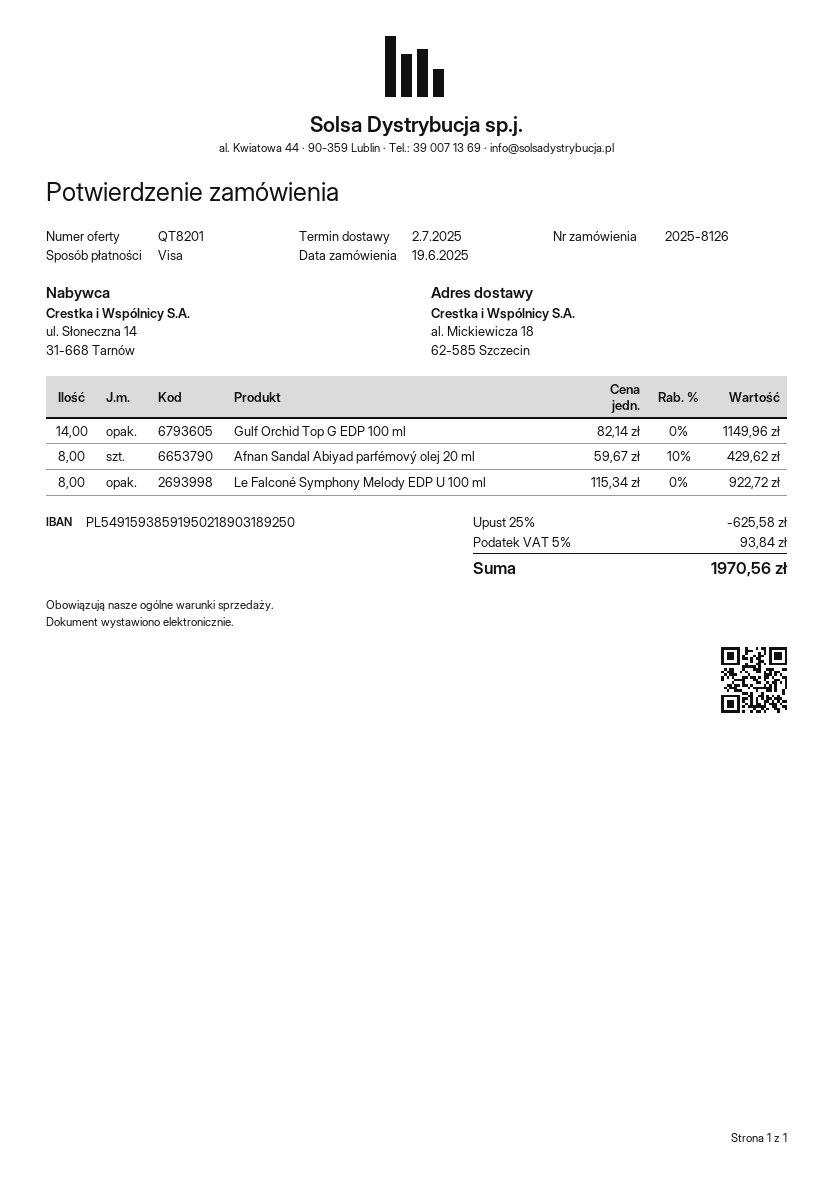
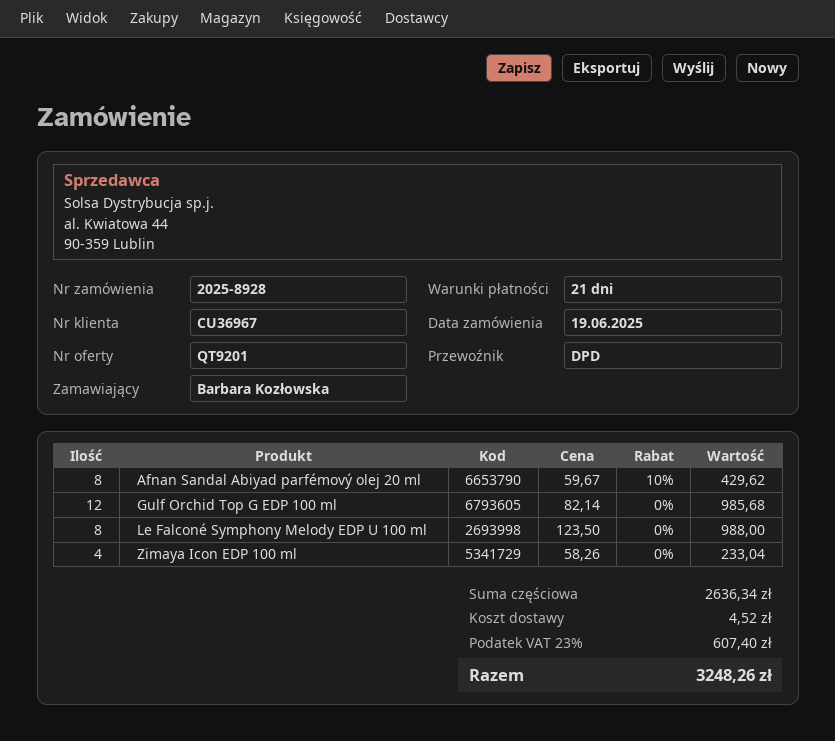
quote number: QT8201 -> QT9201
order number: 2025-8126 -> 2025-8928
Gulf Orchid Top G EDP 100 ml: 14 x 82.14 = 1149.96 -> 12 x 82.14 = 985.68
Le Falconé Symphony Melody EDP U 100 ml: 8 x 115.34 = 922.72 -> 8 x 123.50 = 988.00
Zimaya Icon EDP 100 ml: none -> 4 x 58.26 = 233.04
discount: 25% = 625.58 -> none
shipping: none -> 4.52
tax: 5% = 93.84 -> 23% = 607.40
total: 1970.56 -> 3248.26

